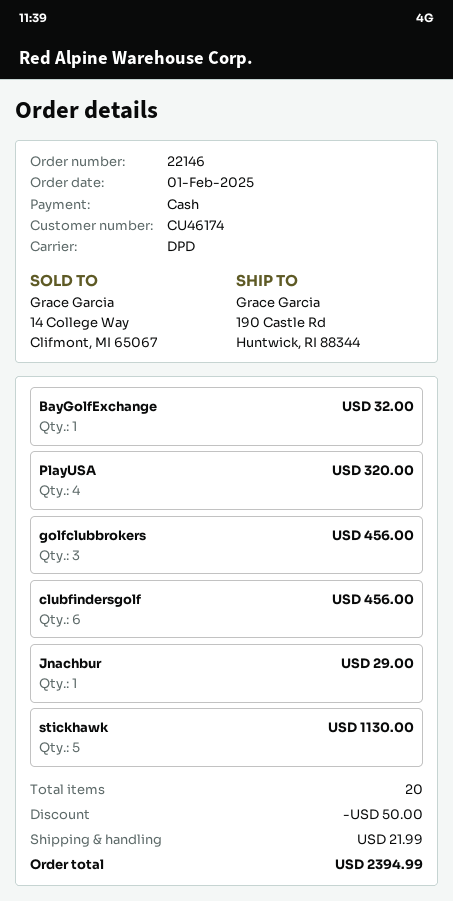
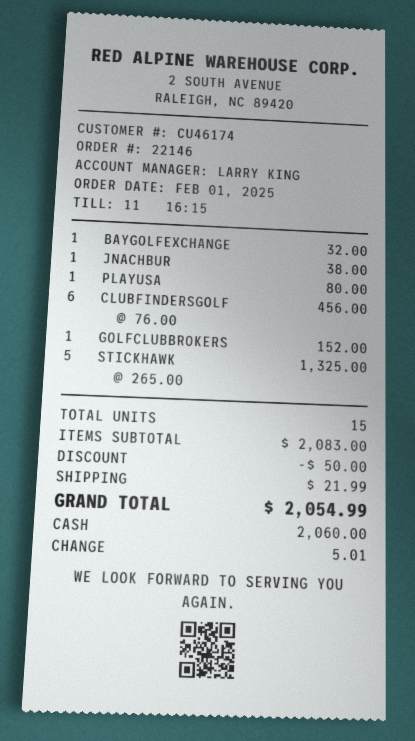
PlayUSA: 4 for 320.00 -> 1 for 80.00
golfclubbrokers: 3 for 456.00 -> 1 for 152.00
Jnachbur: 1 for 29.00 -> 1 for 38.00
stickhawk: 5 for 1130.00 -> 5 for 1325.00
total quantity: 20 -> 15
total: 2394.99 -> 2054.99

